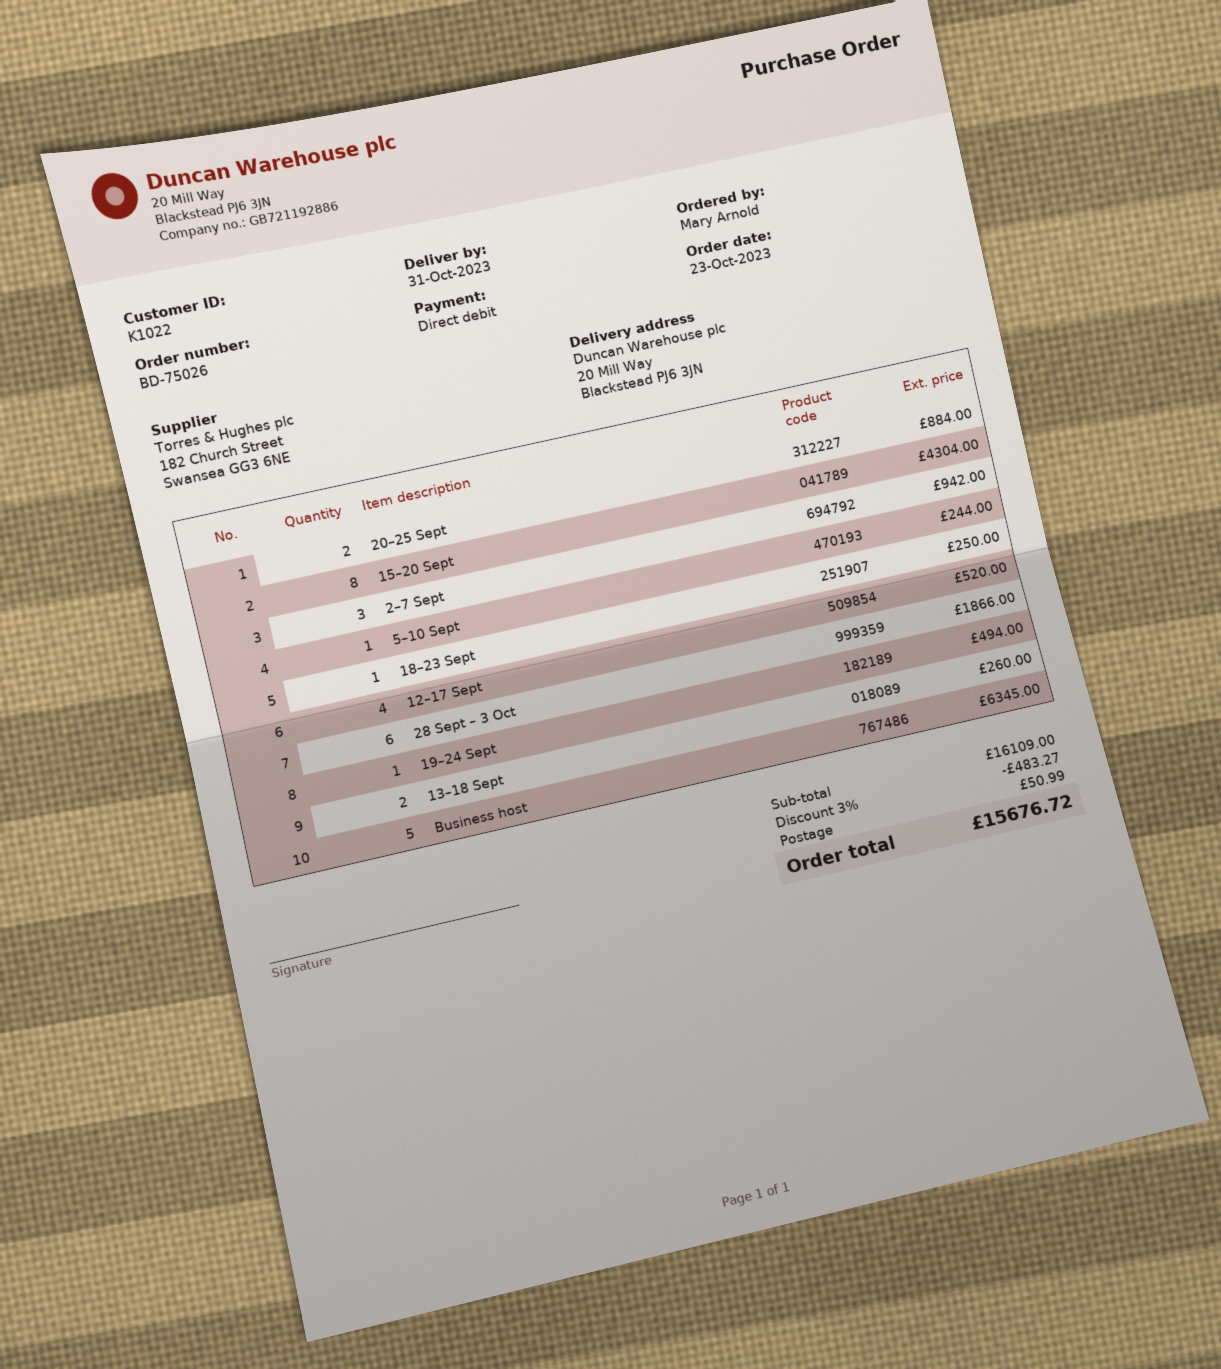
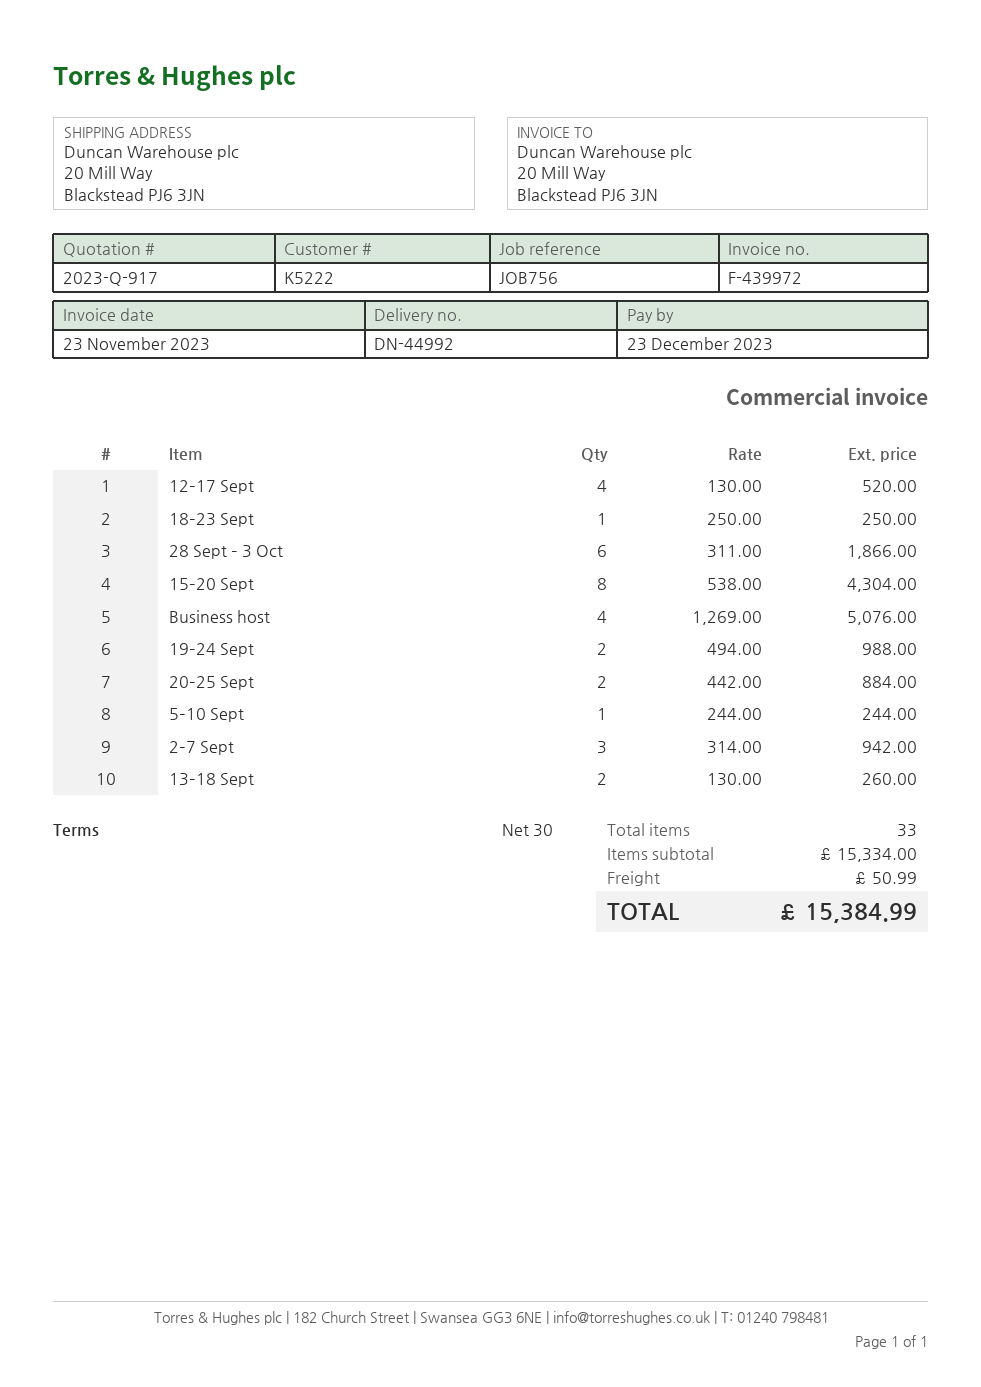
customer number: K1022 -> K5222
19–24 Sept: 1 for 494.00 -> 2 for 988.00
Business host: 5 for 6345.00 -> 4 for 5076.00
subtotal: 16109.00 -> 15334.00
discount: 3% = 483.27 -> none
total: 15676.72 -> 15384.99

